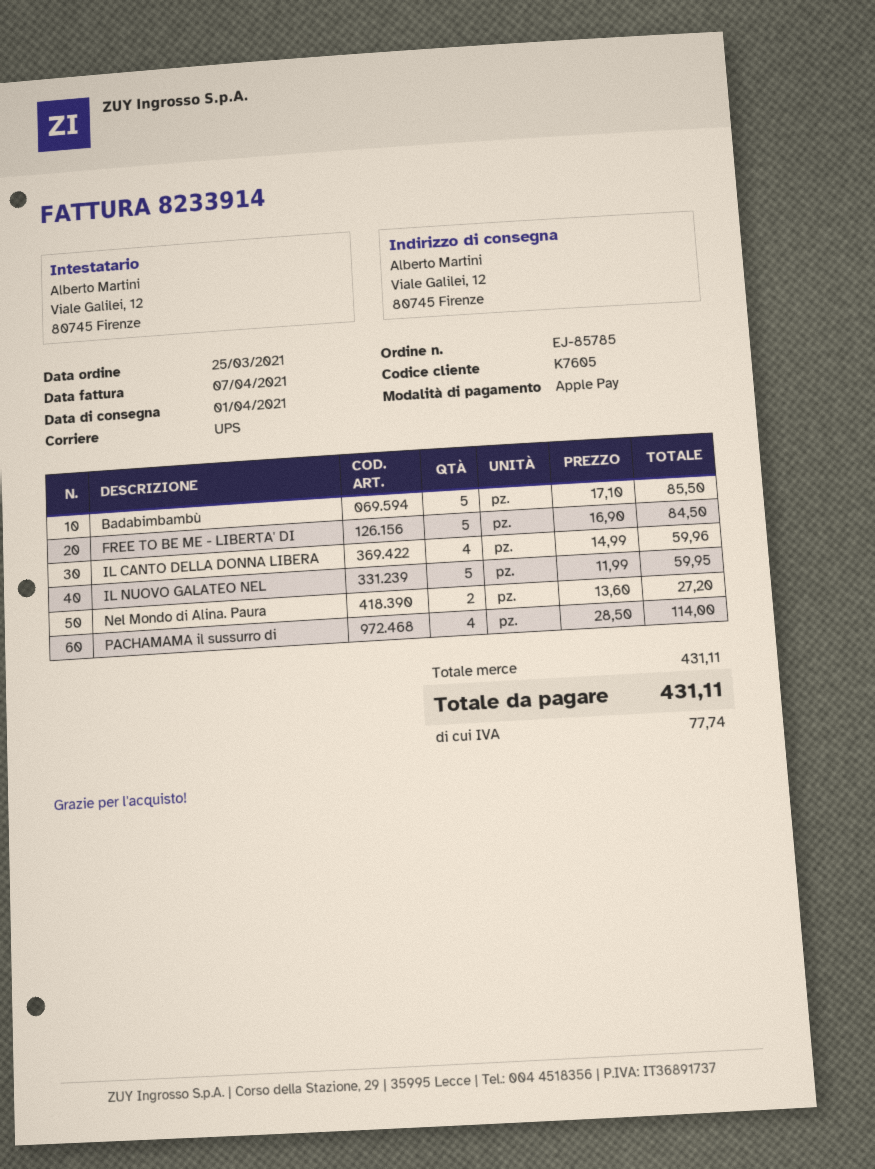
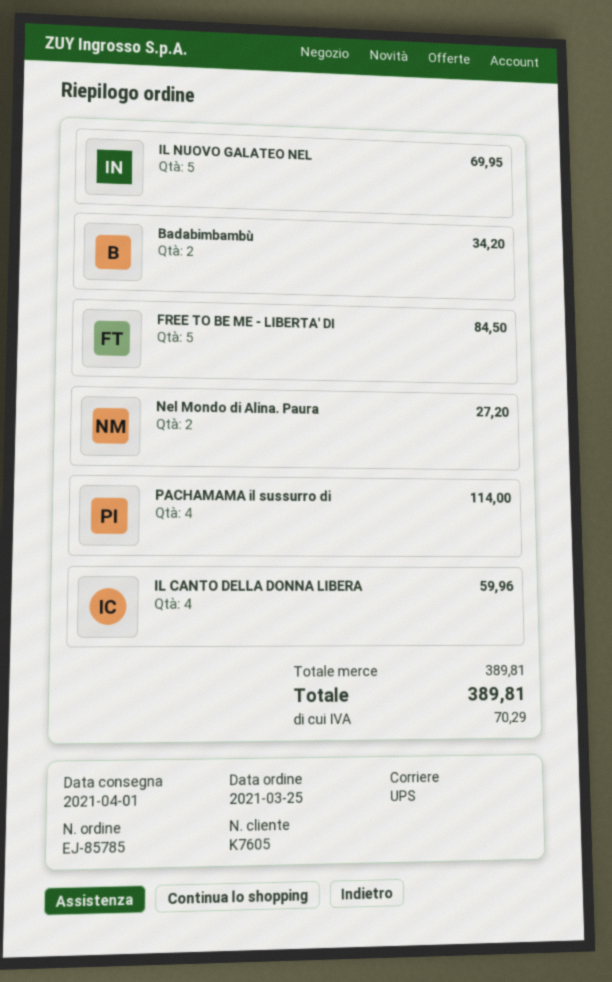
Badabimbambù: 5 for 85.50 -> 2 for 34.20
IL NUOVO GALATEO NEL: 5 for 59.95 -> 5 for 69.95
subtotal: 431.11 -> 389.81
tax: 77.74 -> 70.29
total: 431.11 -> 389.81

